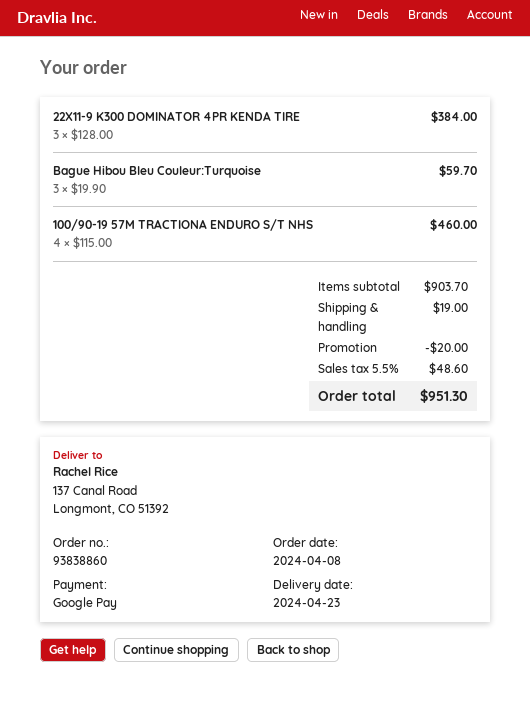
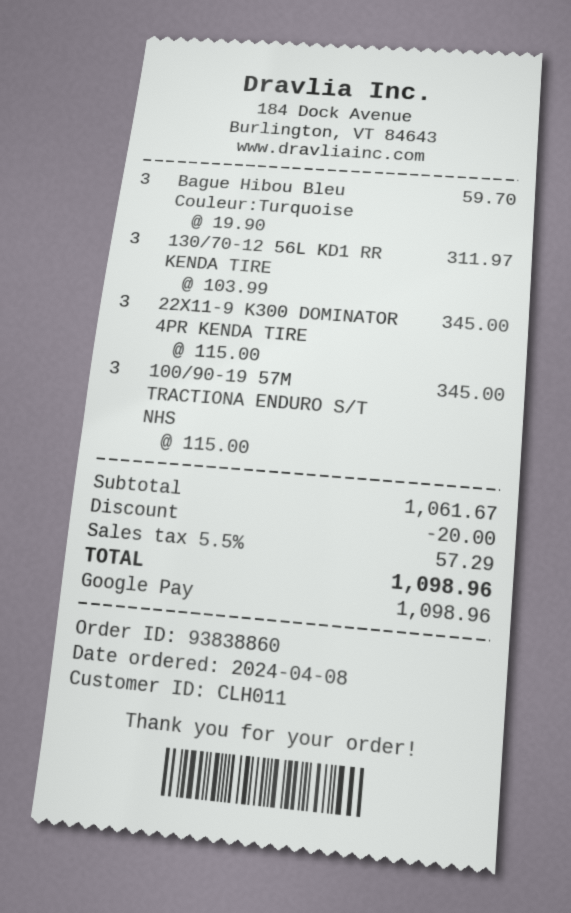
22X11-9 K300 DOMINATOR 4PR KENDA TIRE: 3 x 128.00 = 384.00 -> 3 x 115.00 = 345.00
100/90-19 57M TRACTIONA ENDURO S/T NHS: 4 x 115.00 = 460.00 -> 3 x 115.00 = 345.00
130/70-12 56L KD1 RR KENDA TIRE: none -> 3 x 103.99 = 311.97
subtotal: 903.70 -> 1061.67
shipping: 19.00 -> none
tax: 5.5% = 48.60 -> 5.5% = 57.29
total: 951.30 -> 1098.96

